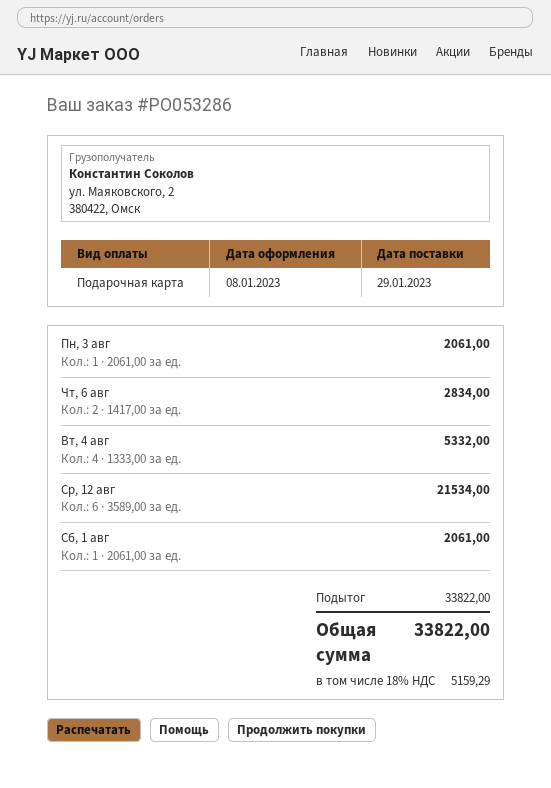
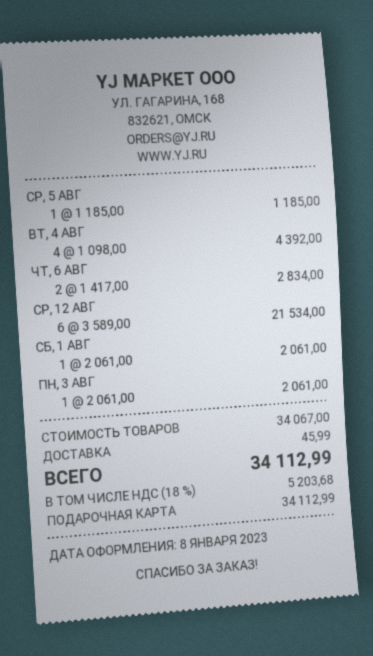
Вт, 4 авг: 4 x 1333.00 = 5332.00 -> 4 x 1098.00 = 4392.00
СР, 5 АВГ: none -> 1 x 1185.00 = 1185.00
subtotal: 33822.00 -> 34067.00
shipping: none -> 45.99
tax: 18% = 5159.29 -> 18% = 5203.68
total: 33822.00 -> 34112.99

